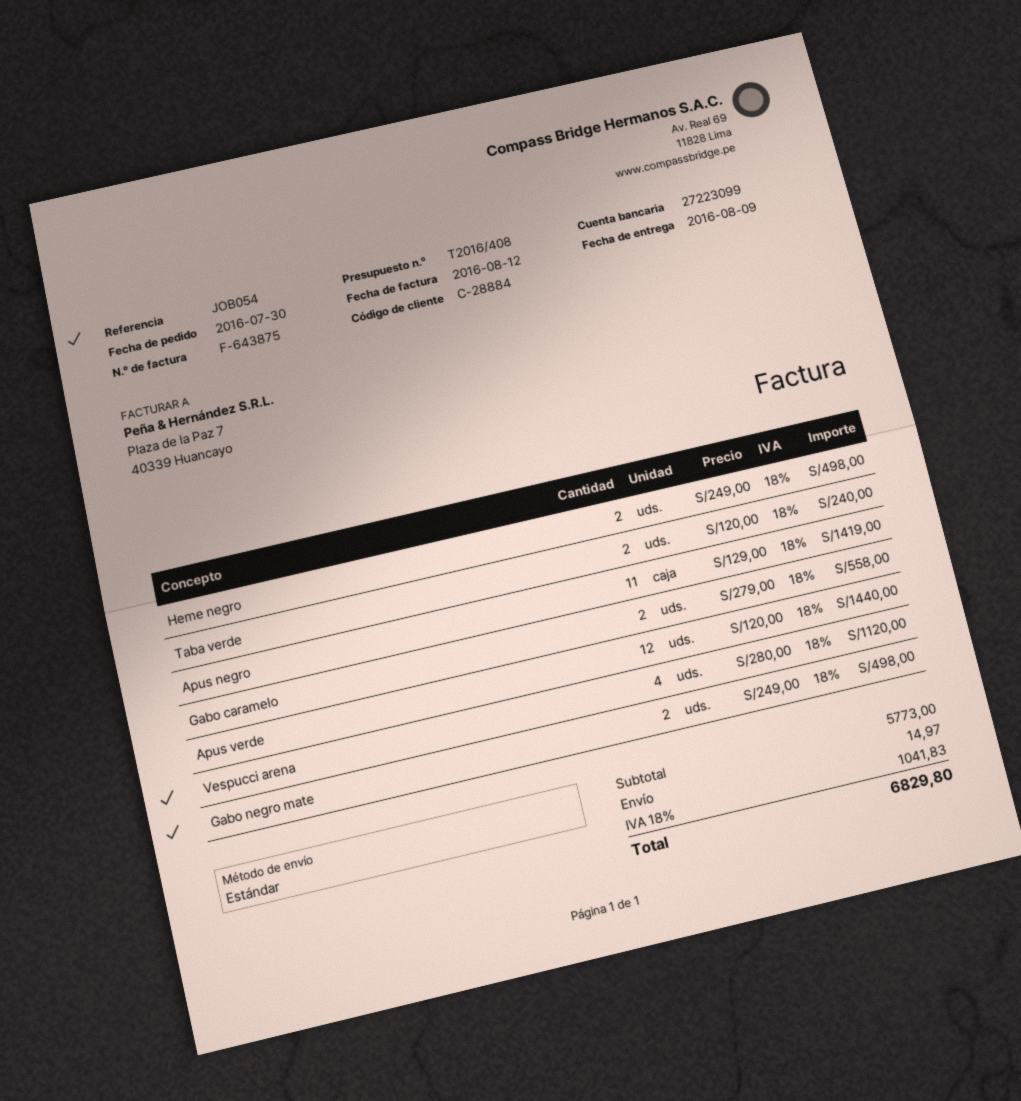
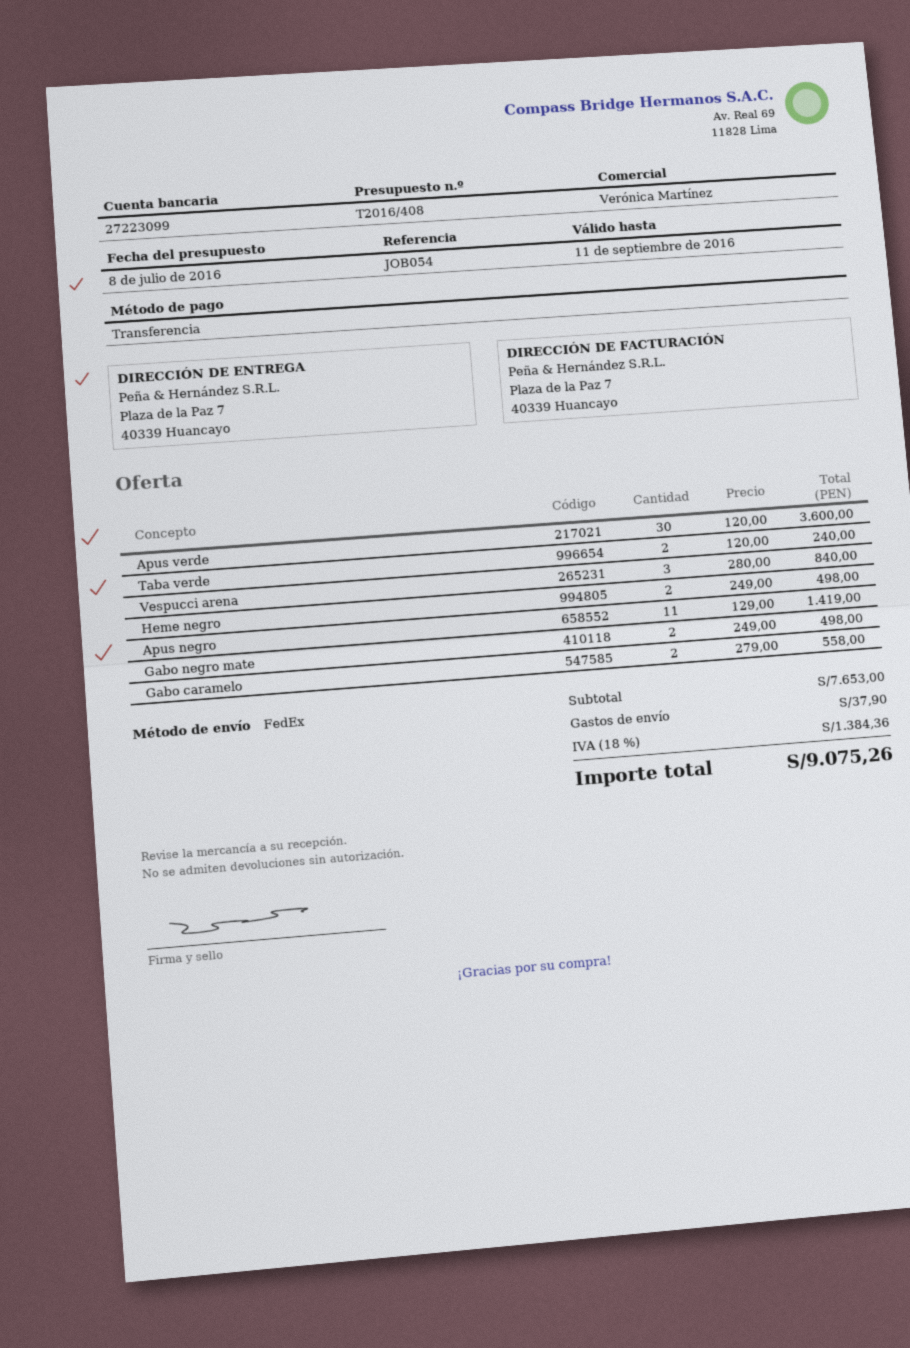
shipping method: standard -> FedEx
Apus verde: 12 x 120.00 = 1440.00 -> 30 x 120.00 = 3600.00
Vespucci arena: 4 x 280.00 = 1120.00 -> 3 x 280.00 = 840.00
subtotal: 5773.00 -> 7653.00
shipping: 14.97 -> 37.90
tax: 18% = 1041.83 -> 18% = 1384.36
total: 6829.80 -> 9075.26

